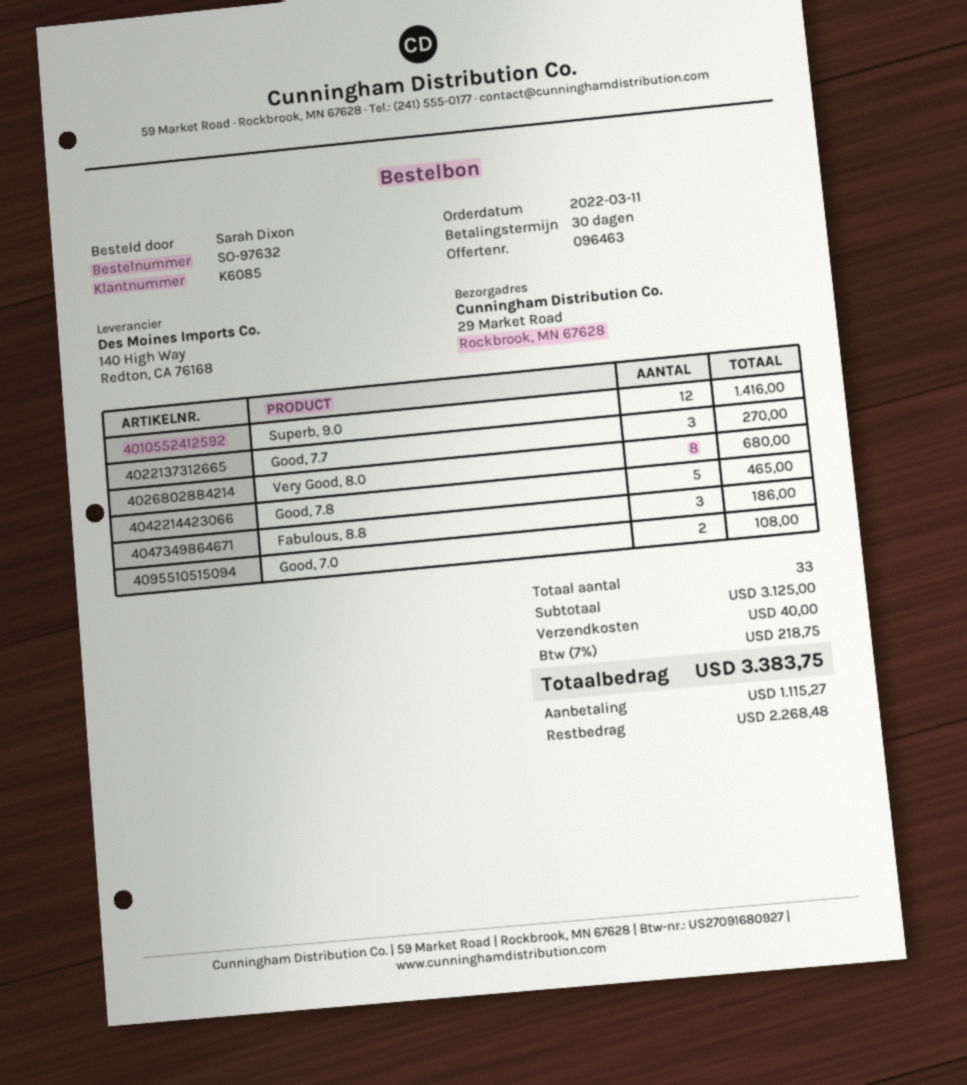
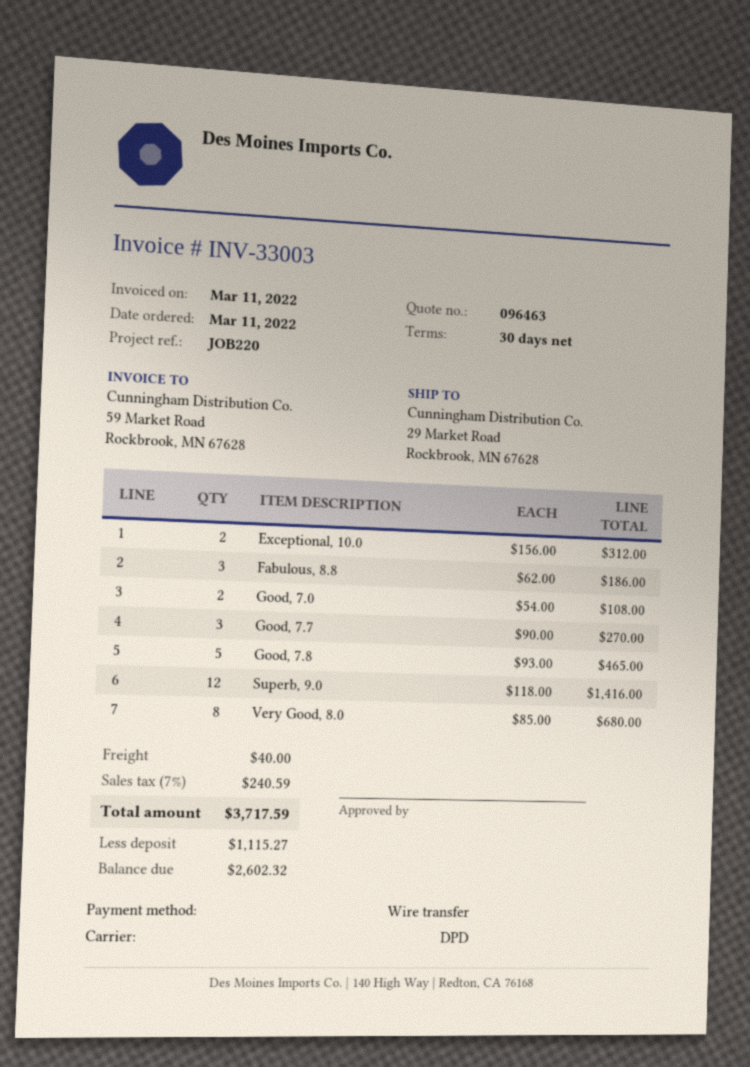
Exceptional, 10.0: none -> 2 for 312.00
tax: 7% = 218.75 -> 7% = 240.59
total: 3383.75 -> 3717.59
balance: 2268.48 -> 2602.32

